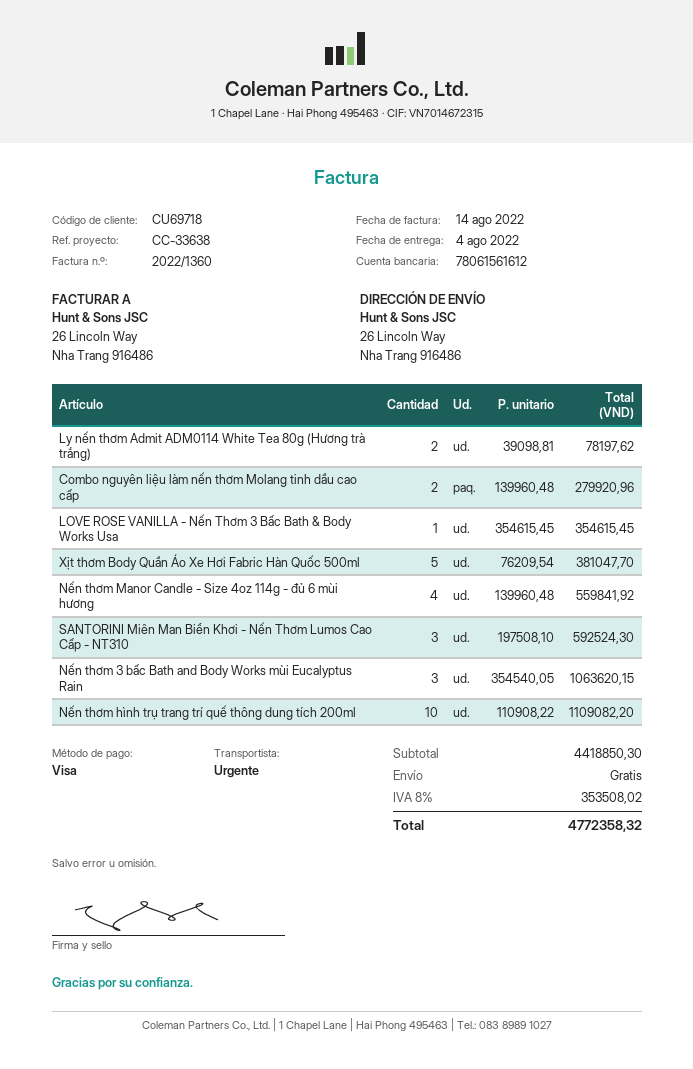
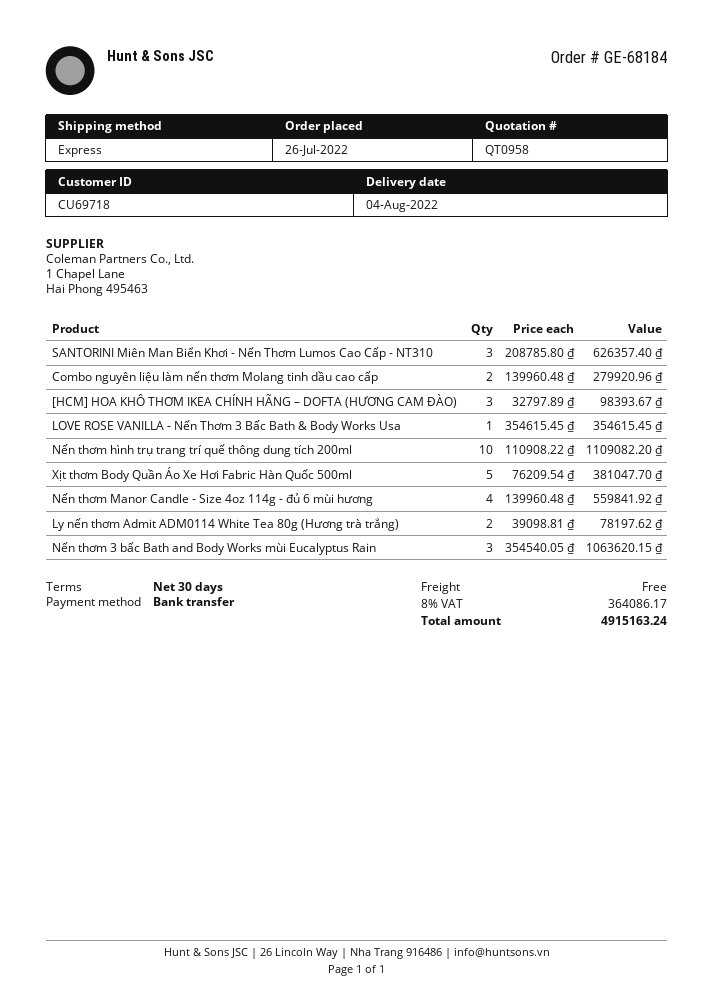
payment method: Visa -> bank transfer
SANTORINI Miên Man Biển Khơi - Nến Thơm Lumos Cao Cấp - NT310: 3 x 197508.10 = 592524.30 -> 3 x 208785.80 = 626357.40
[HCM] HOA KHÔ THƠM IKEA CHÍNH HÃNG – DOFTA (HƯƠNG CAM ĐÀO): none -> 3 x 32797.89 = 98393.67
tax: 8% = 353508.02 -> 8% = 364086.17
total: 4772358.32 -> 4915163.24

